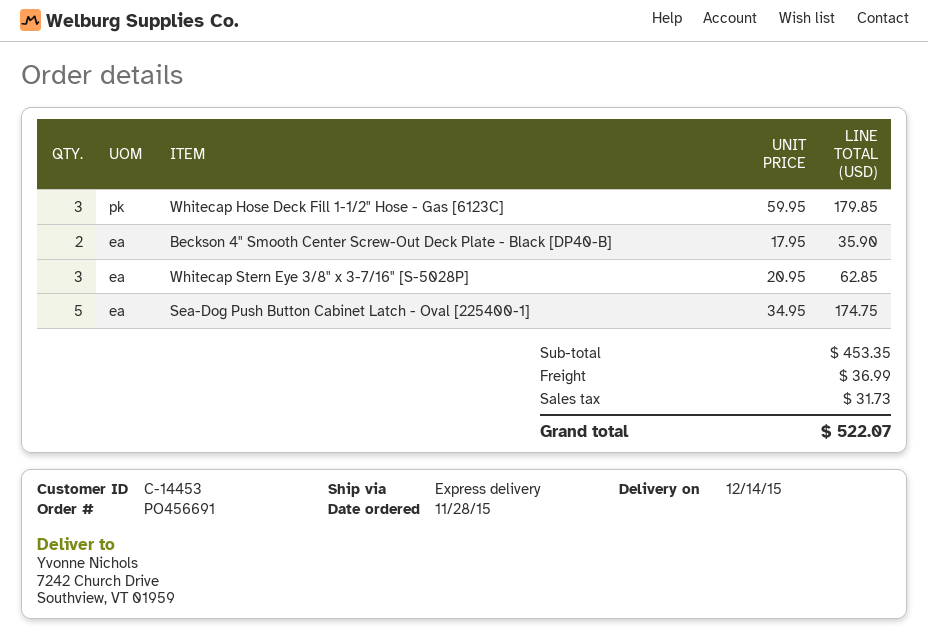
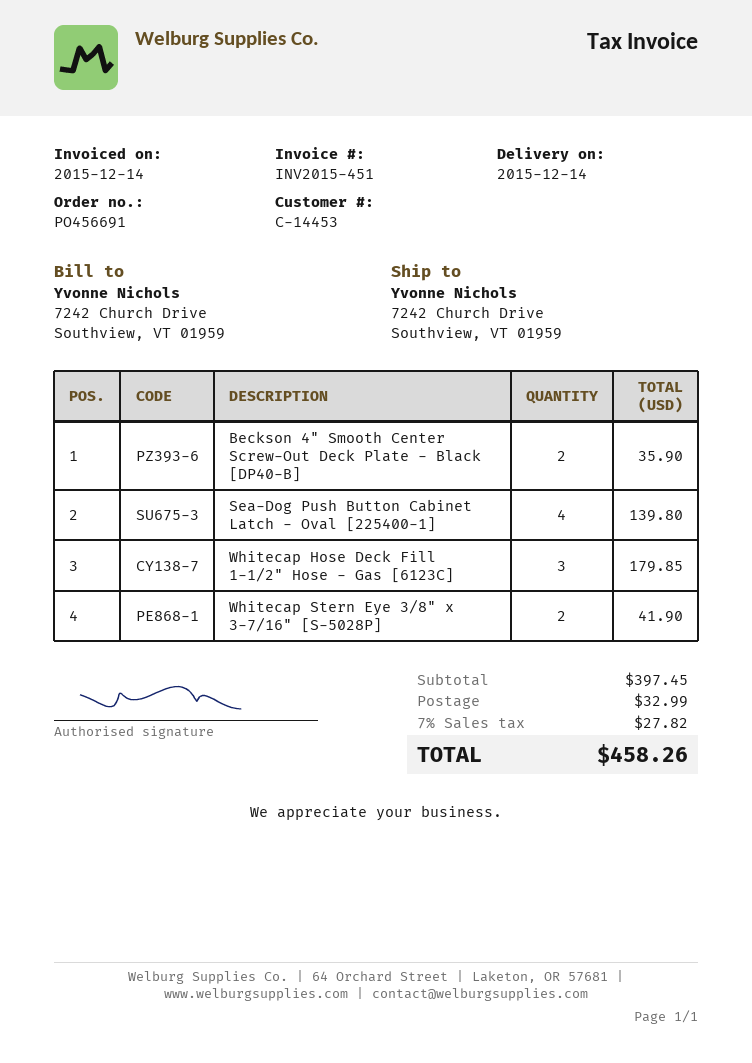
Whitecap Stern Eye 3/8" x 3-7/16" [S-5028P]: 3 for 62.85 -> 2 for 41.90
Sea-Dog Push Button Cabinet Latch - Oval [225400-1]: 5 for 174.75 -> 4 for 139.80
subtotal: 453.35 -> 397.45
shipping: 36.99 -> 32.99
tax: 31.73 -> 27.82
total: 522.07 -> 458.26

